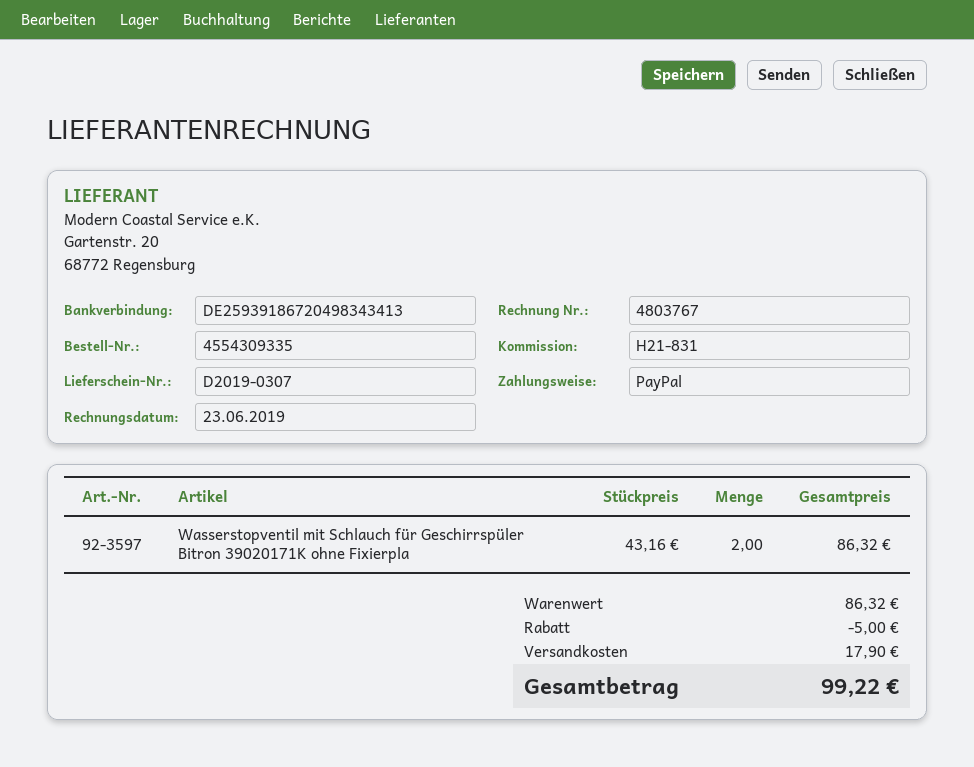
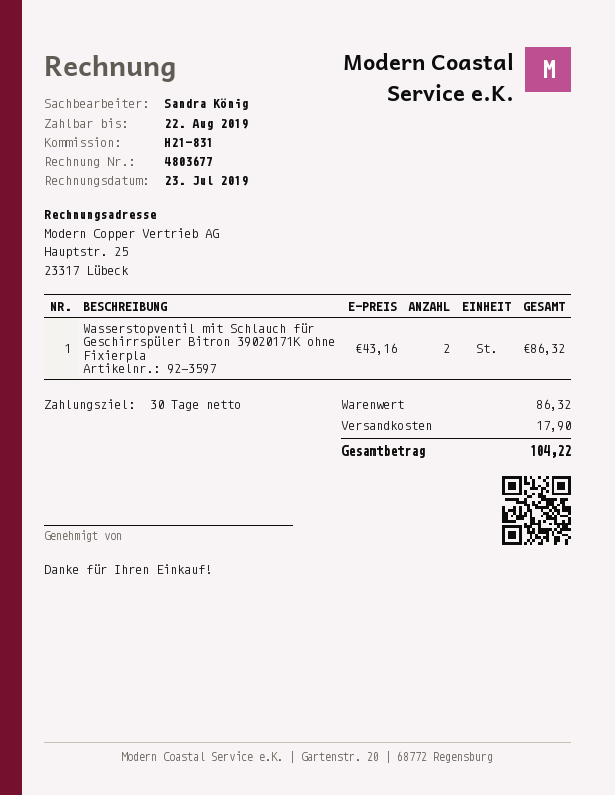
invoice number: 4803767 -> 4803677
invoice date: 2019-06-23 -> 2019-07-23
discount: 5.00 -> none
total: 99.22 -> 104.22

